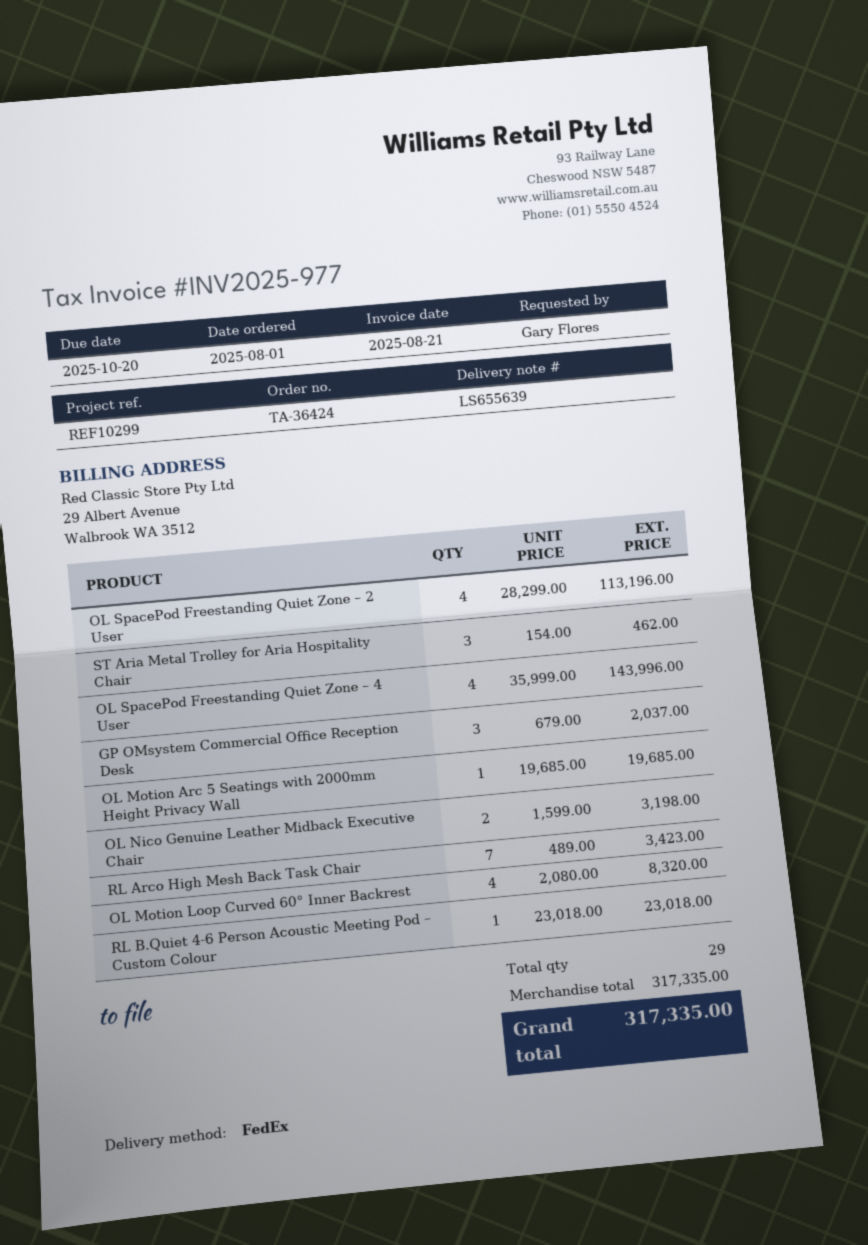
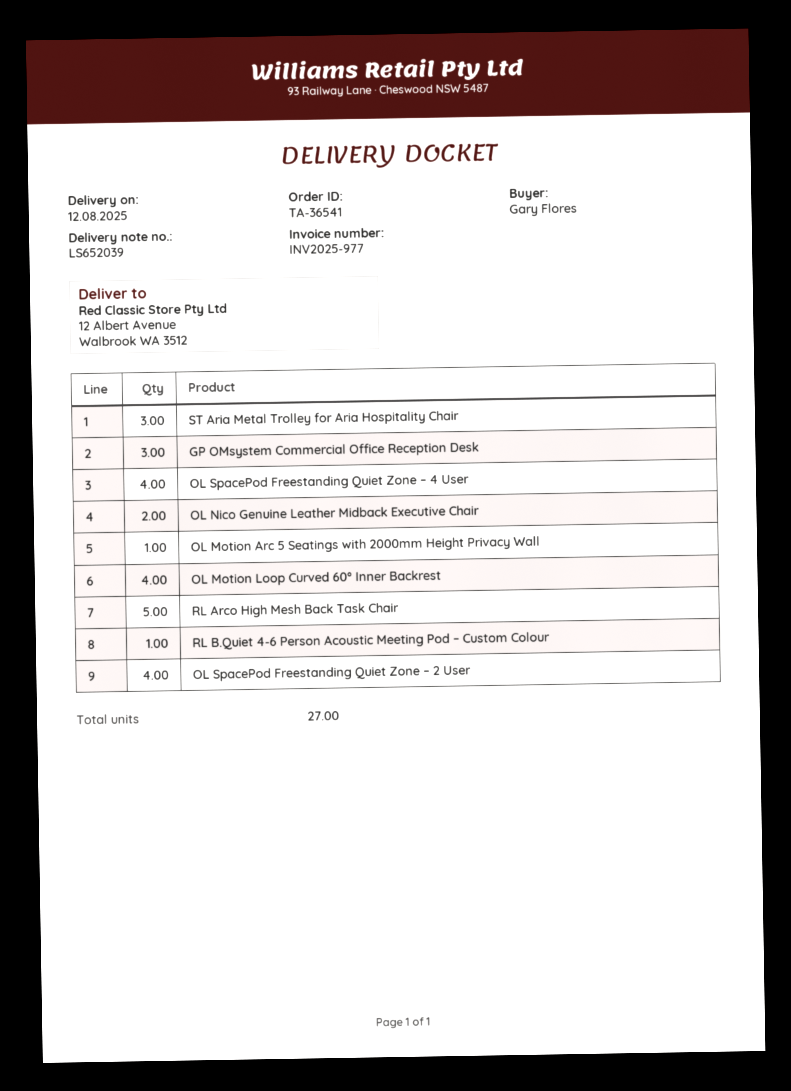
order number: TA-36424 -> TA-36541
delivery note number: LS655639 -> LS652039
RL Arco High Mesh Back Task Chair: 7 -> 5
total quantity: 29 -> 27

